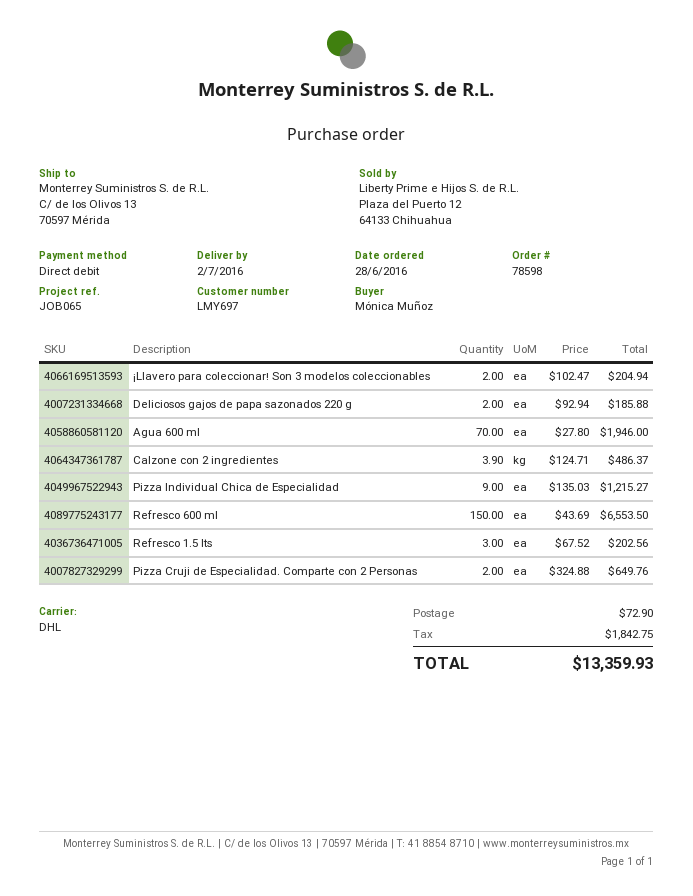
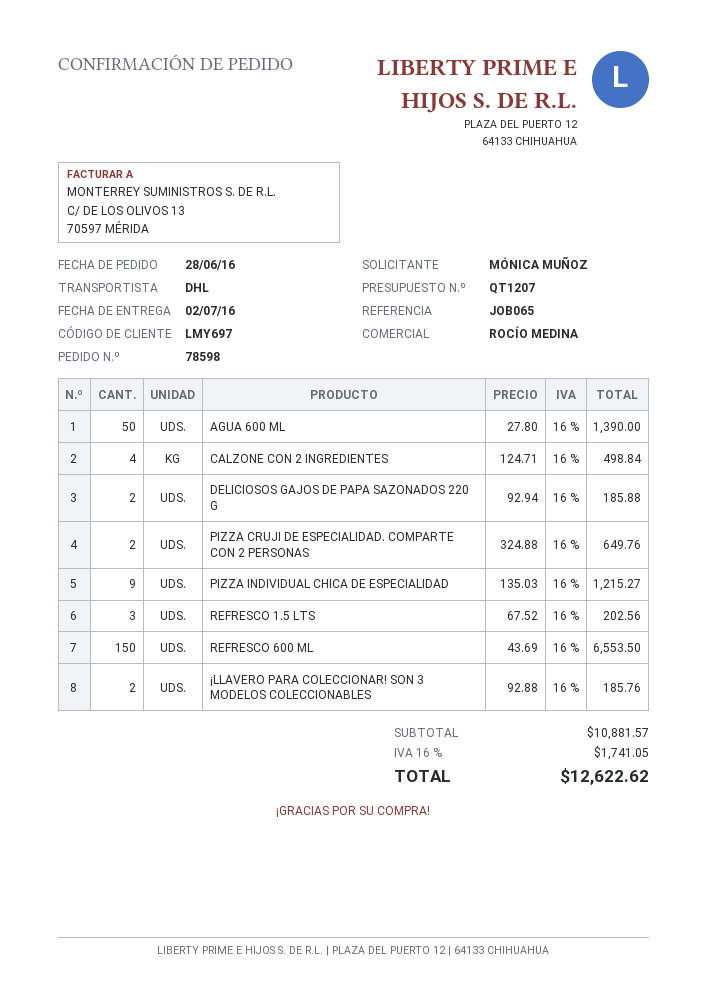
¡Llavero para coleccionar! Son 3 modelos coleccionables: 2 x 102.47 = 204.94 -> 2 x 92.88 = 185.76
Agua 600 ml: 70 x 27.80 = 1946.00 -> 50 x 27.80 = 1390.00
Calzone con 2 ingredientes: 3.9 x 124.71 = 486.37 -> 4 x 124.71 = 498.84
shipping: 72.90 -> none
tax: 1842.75 -> 1741.05
total: 13359.93 -> 12622.62

